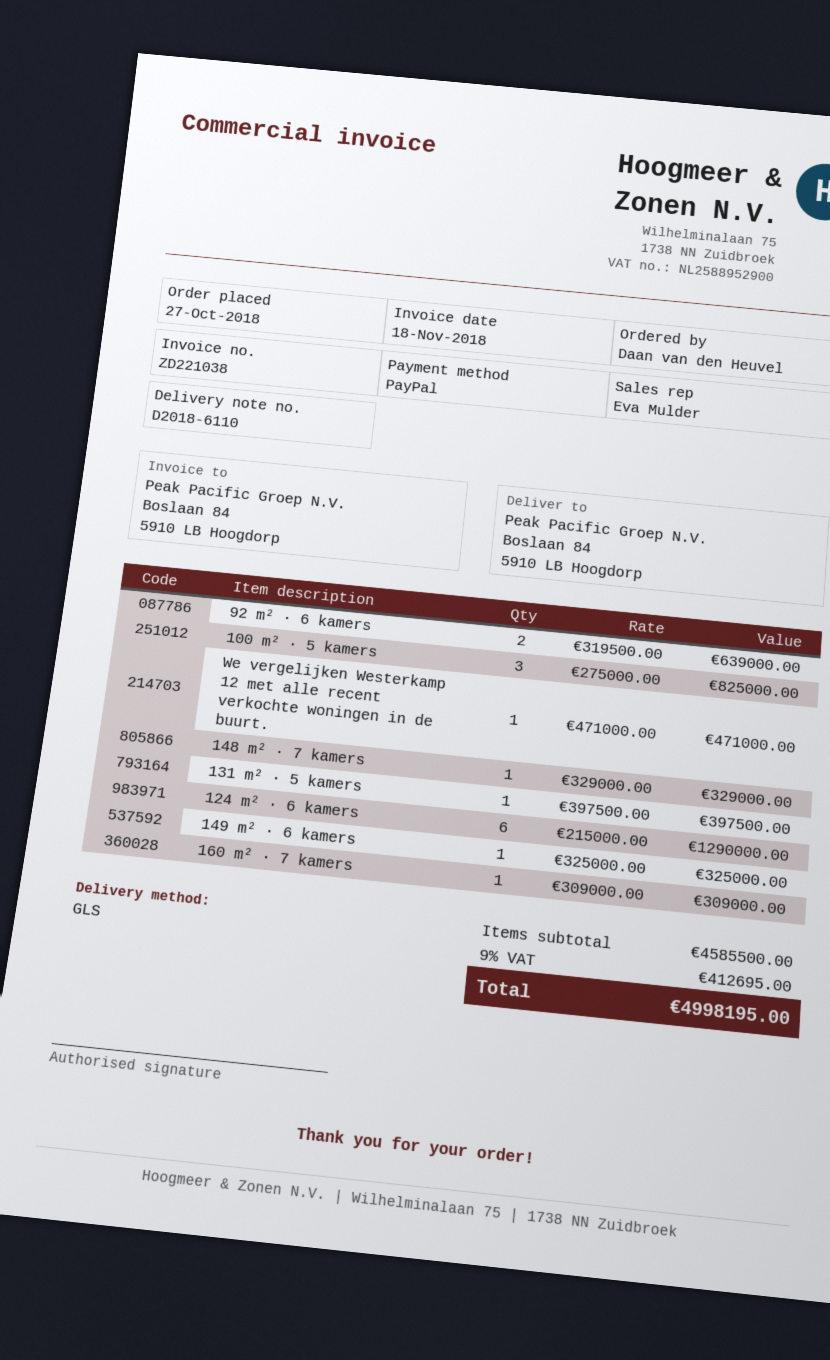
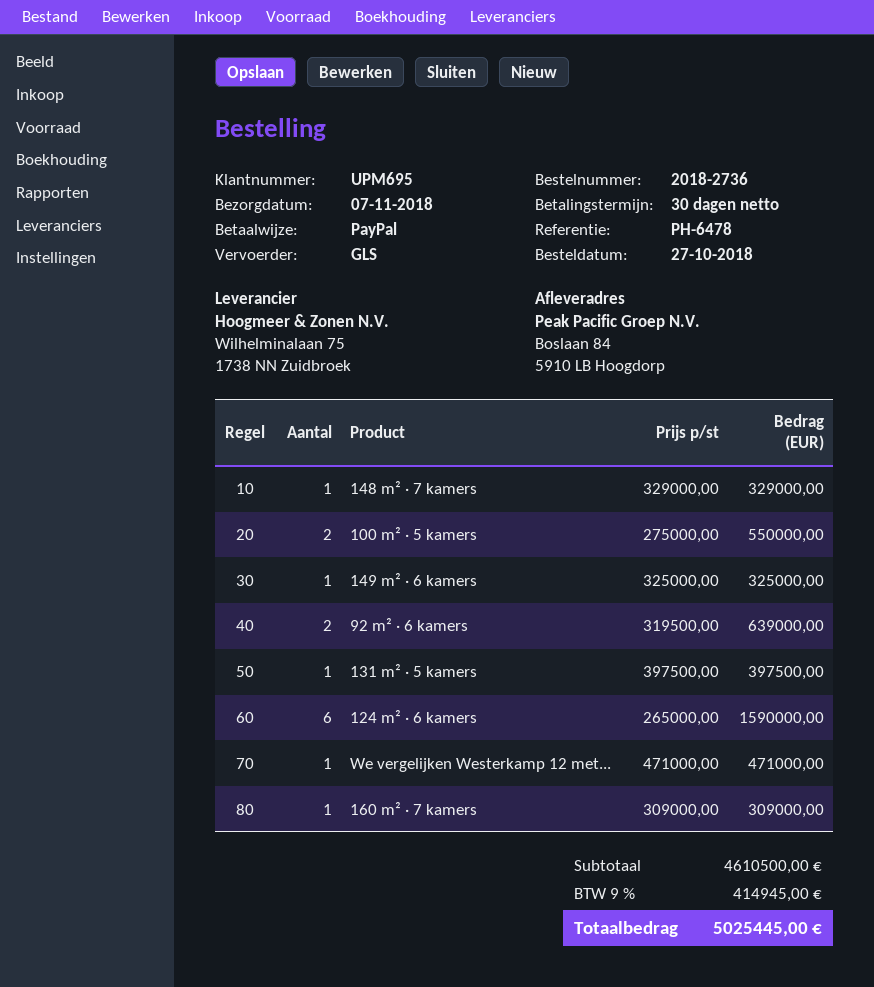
100 m² · 5 kamers: 3 x 275000.00 = 825000.00 -> 2 x 275000.00 = 550000.00
124 m² · 6 kamers: 6 x 215000.00 = 1290000.00 -> 6 x 265000.00 = 1590000.00
subtotal: 4585500.00 -> 4610500.00
tax: 9% = 412695.00 -> 9% = 414945.00
total: 4998195.00 -> 5025445.00

